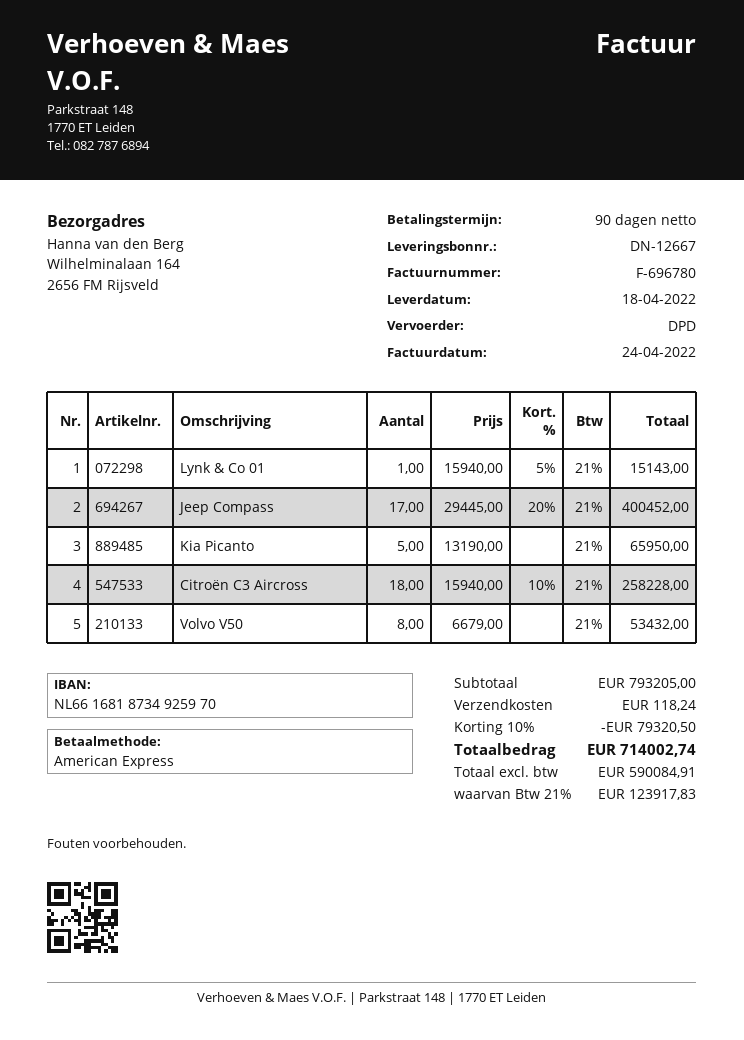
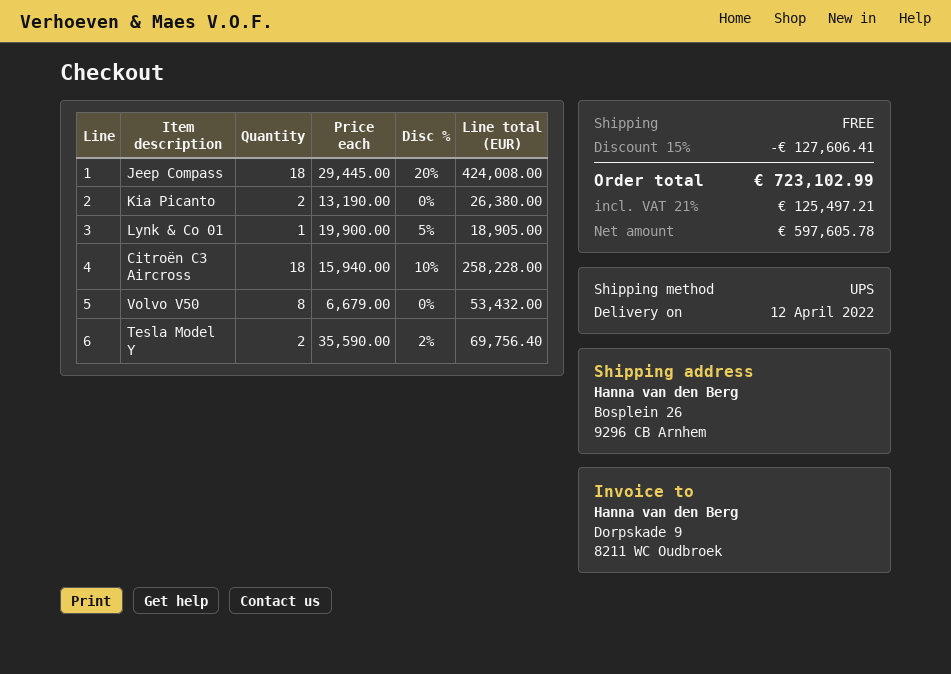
delivery date: 2022-04-18 -> 2022-04-12
shipping method: DPD -> UPS
ship to: Wilhelminalaan 164, 2656 FM Rijsveld -> Bosplein 26, 9296 CB Arnhem
Lynk & Co 01: 1 x 15940.00 - 5% = 15143.00 -> 1 x 19900.00 - 5% = 18905.00
Jeep Compass: 17 x 29445.00 - 20% = 400452.00 -> 18 x 29445.00 - 20% = 424008.00
Kia Picanto: 5 x 13190.00 = 65950.00 -> 2 x 13190.00 = 26380.00
Tesla Model Y: none -> 2 x 35590.00 - 2% = 69756.40
discount: 10% = 79320.50 -> 15% = 127606.41
shipping: 118.24 -> 0.00
net: 590084.91 -> 597605.78
tax: 21% = 123917.83 -> 21% = 125497.21
total: 714002.74 -> 723102.99

